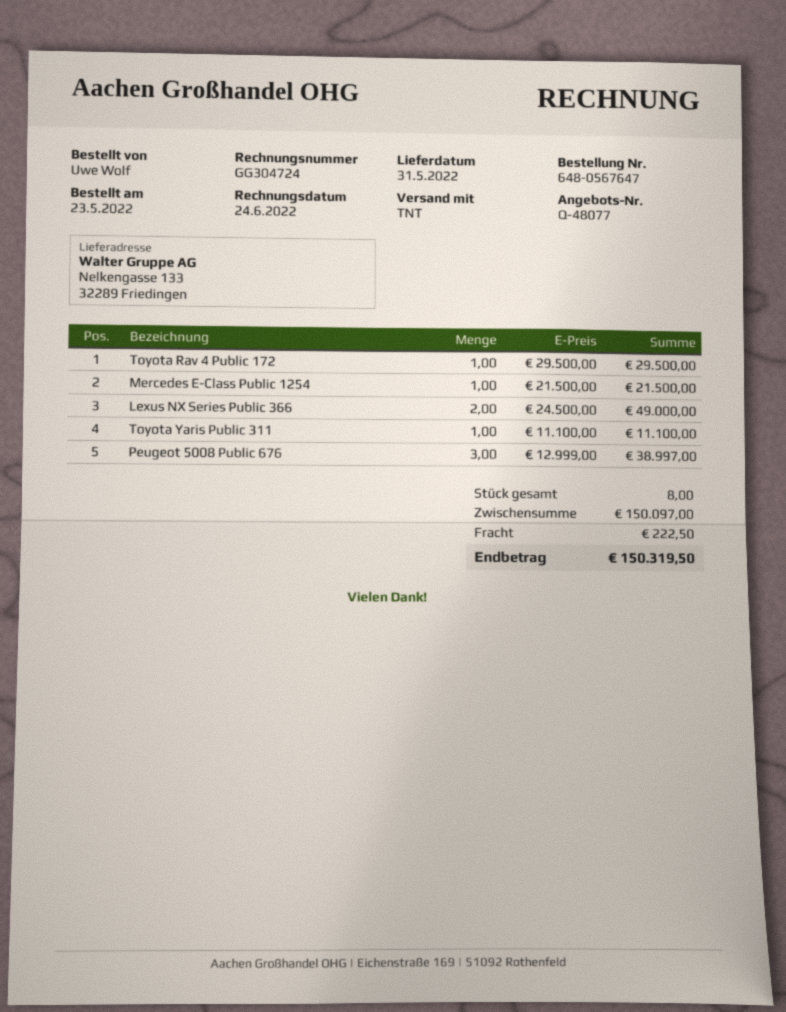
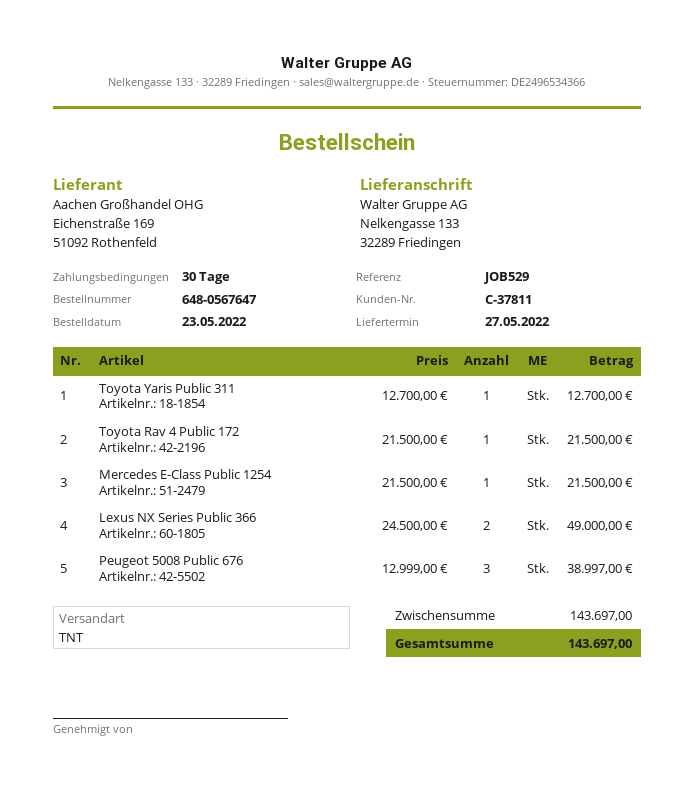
delivery date: 2022-05-31 -> 2022-05-27
Toyota Rav 4 Public 172: 1 x 29500.00 = 29500.00 -> 1 x 21500.00 = 21500.00
Toyota Yaris Public 311: 1 x 11100.00 = 11100.00 -> 1 x 12700.00 = 12700.00
subtotal: 150097.00 -> 143697.00
shipping: 222.50 -> none
total: 150319.50 -> 143697.00

